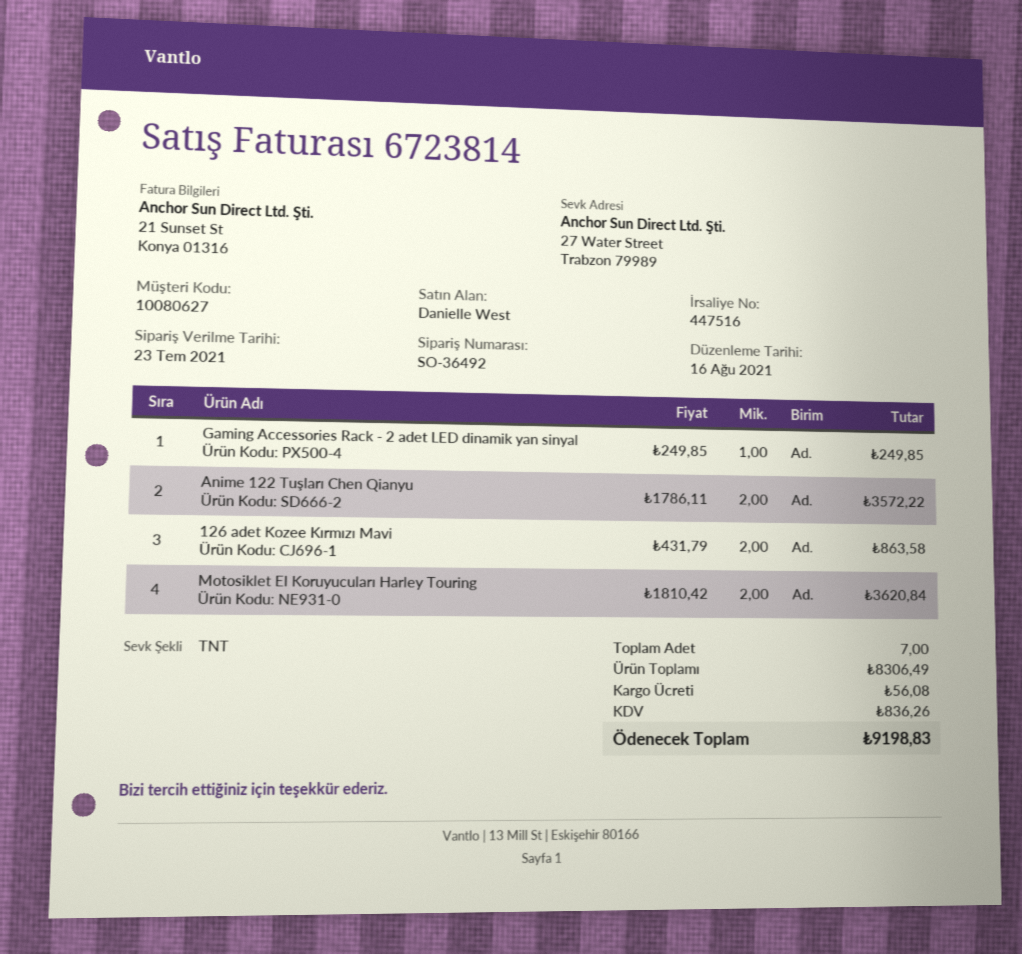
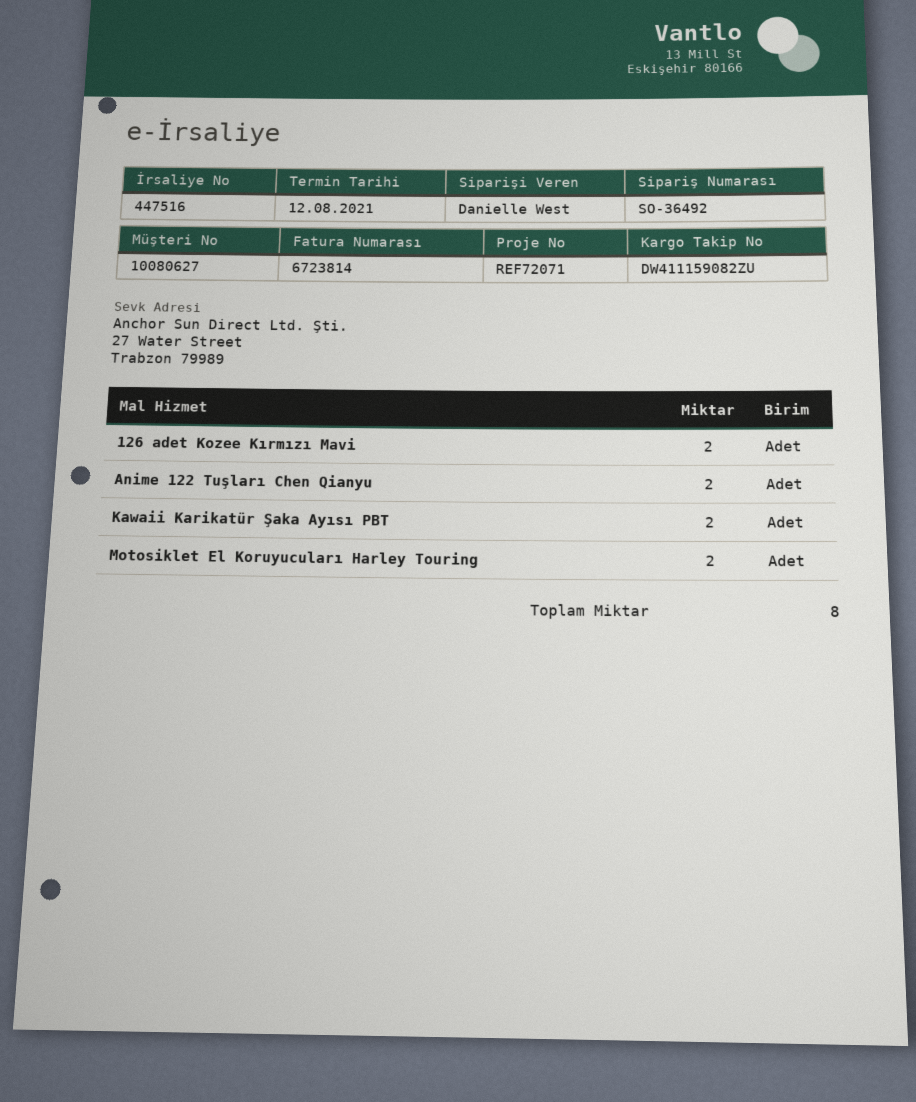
Gaming Accessories Rack - 2 adet LED dinamik yan sinyal: 1 -> none
Kawaii Karikatür Şaka Ayısı PBT: none -> 2
total quantity: 7 -> 8

